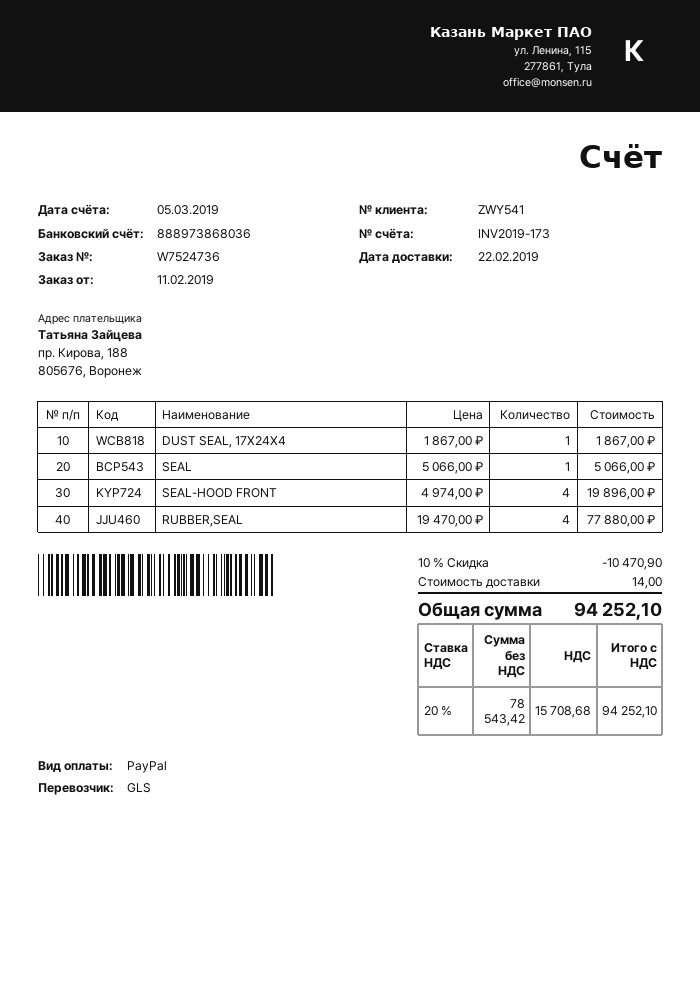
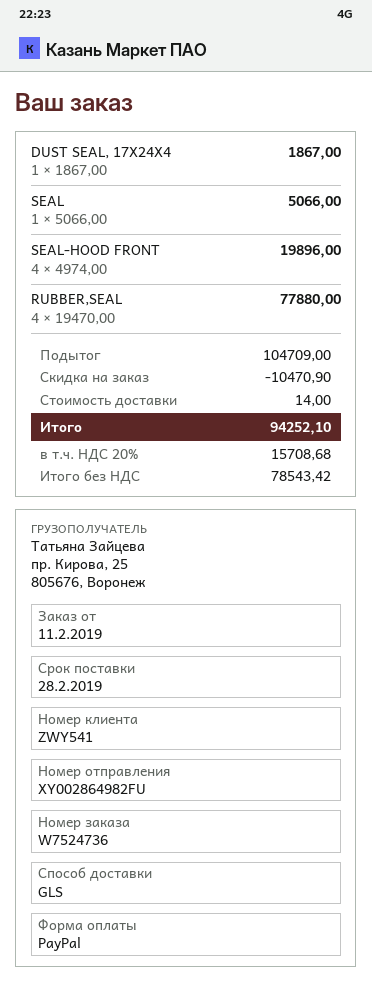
delivery date: 2019-02-22 -> 2019-02-28

